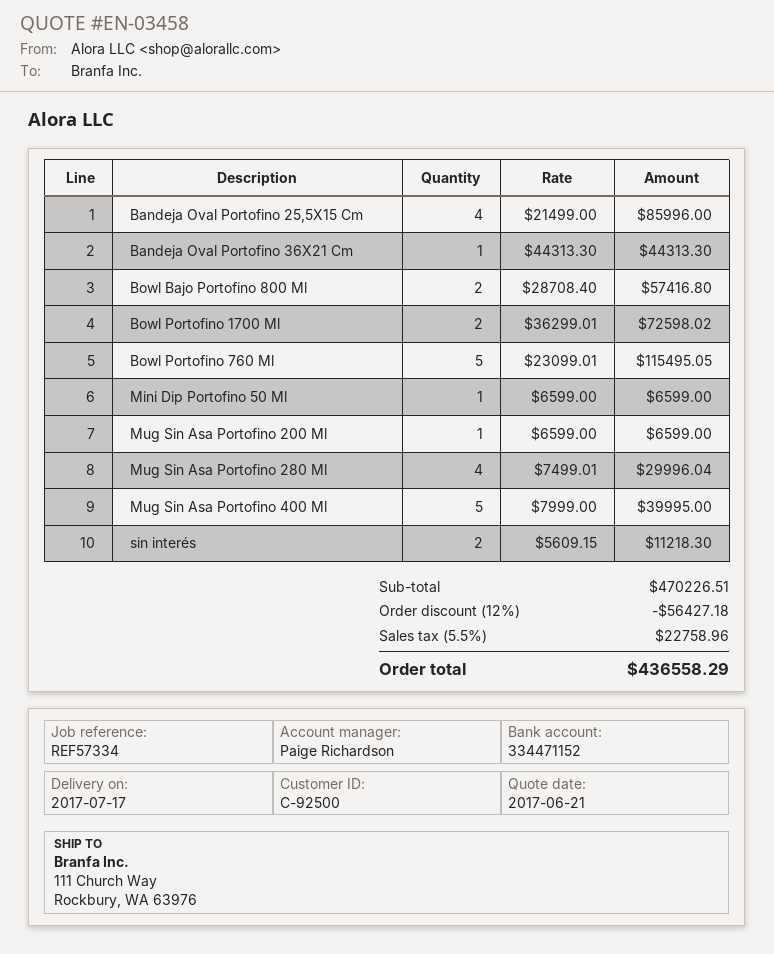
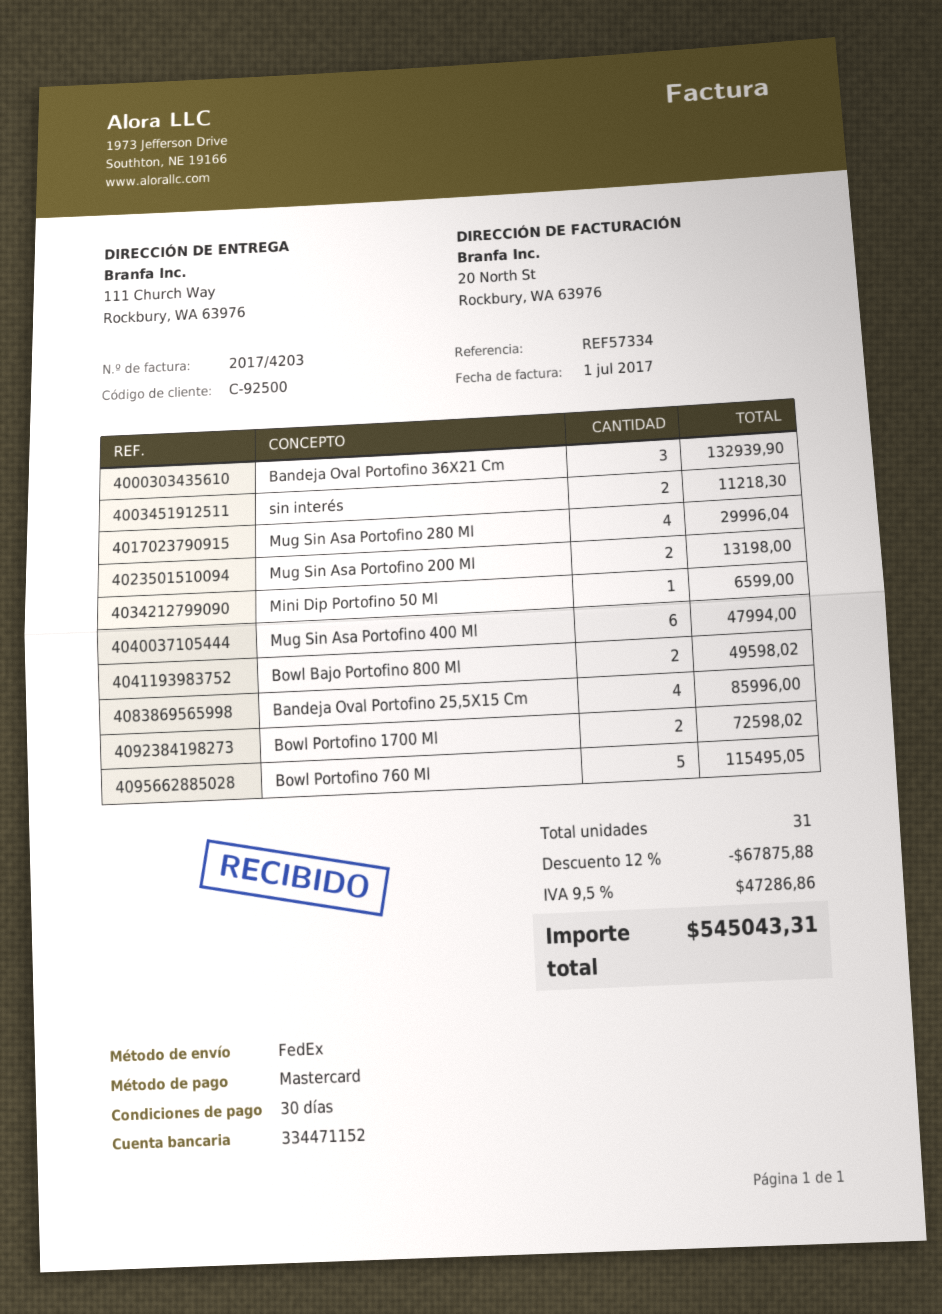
Bandeja Oval Portofino 36X21 Cm: 1 for 44313.30 -> 3 for 132939.90
Bowl Bajo Portofino 800 Ml: 2 for 57416.80 -> 2 for 49598.02
Mug Sin Asa Portofino 200 Ml: 1 for 6599.00 -> 2 for 13198.00
Mug Sin Asa Portofino 400 Ml: 5 for 39995.00 -> 6 for 47994.00
discount: 12% = 56427.18 -> 12% = 67875.88
tax: 5.5% = 22758.96 -> 9.5% = 47286.86
total: 436558.29 -> 545043.31

